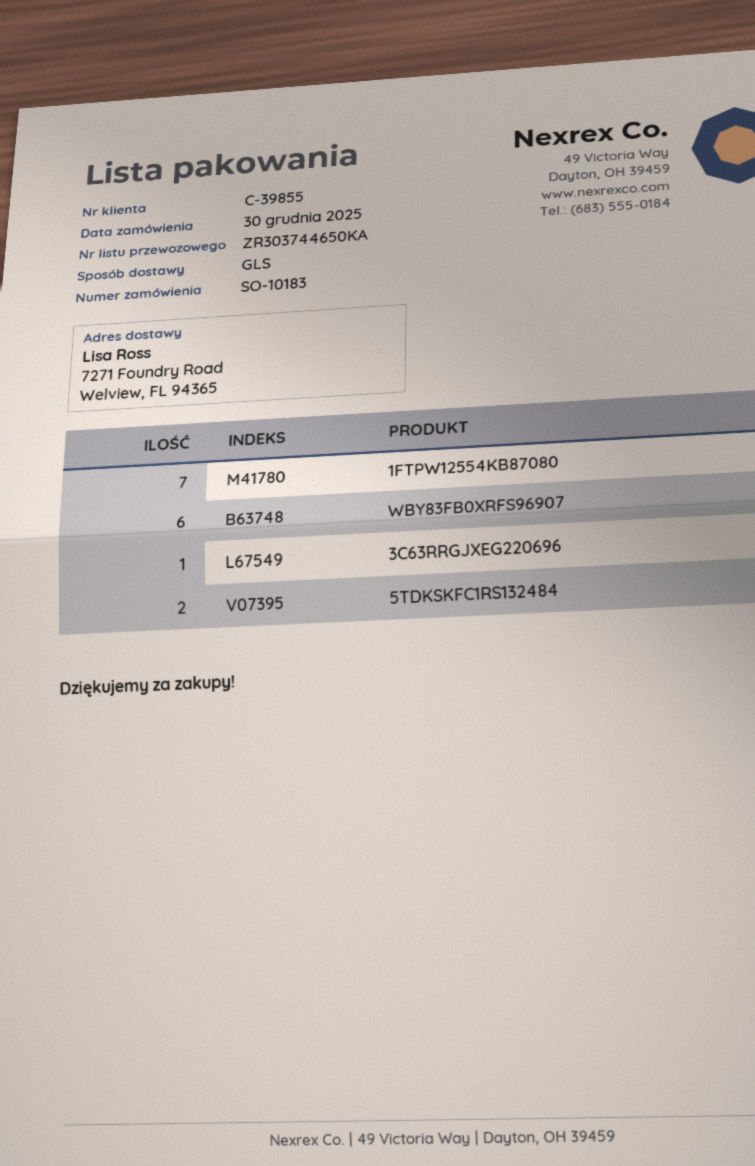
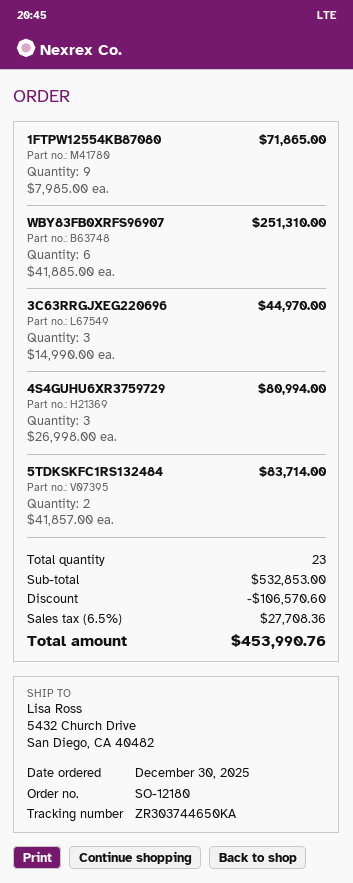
order number: SO-10183 -> SO-12180
ship to: 7271 Foundry Road, Welview, FL 94365 -> 5432 Church Drive, San Diego, CA 40482
1FTPW12554KB87080: 7 -> 9
3C63RRGJXEG220696: 1 -> 3
4S4GUHU6XR3759729: none -> 3

